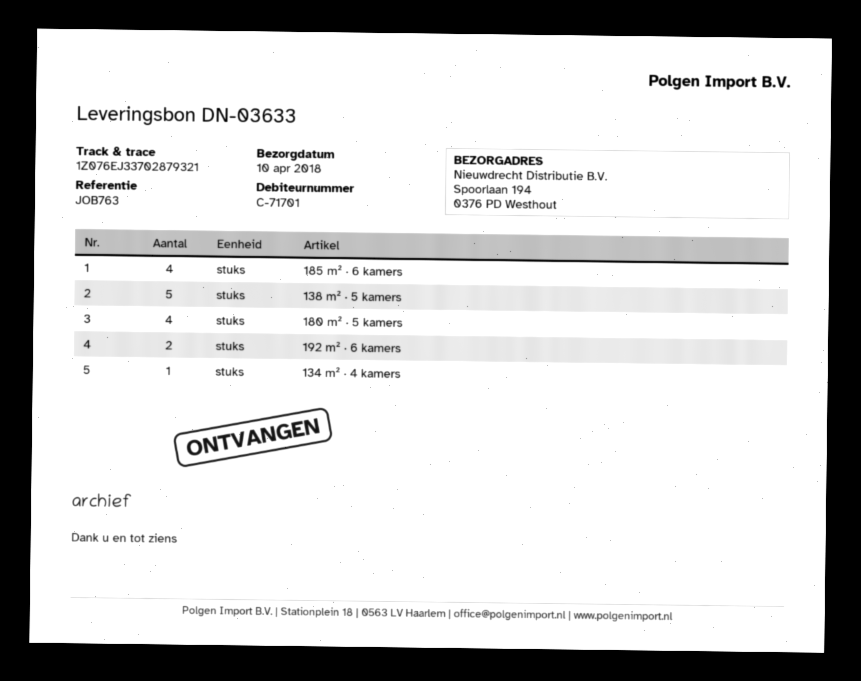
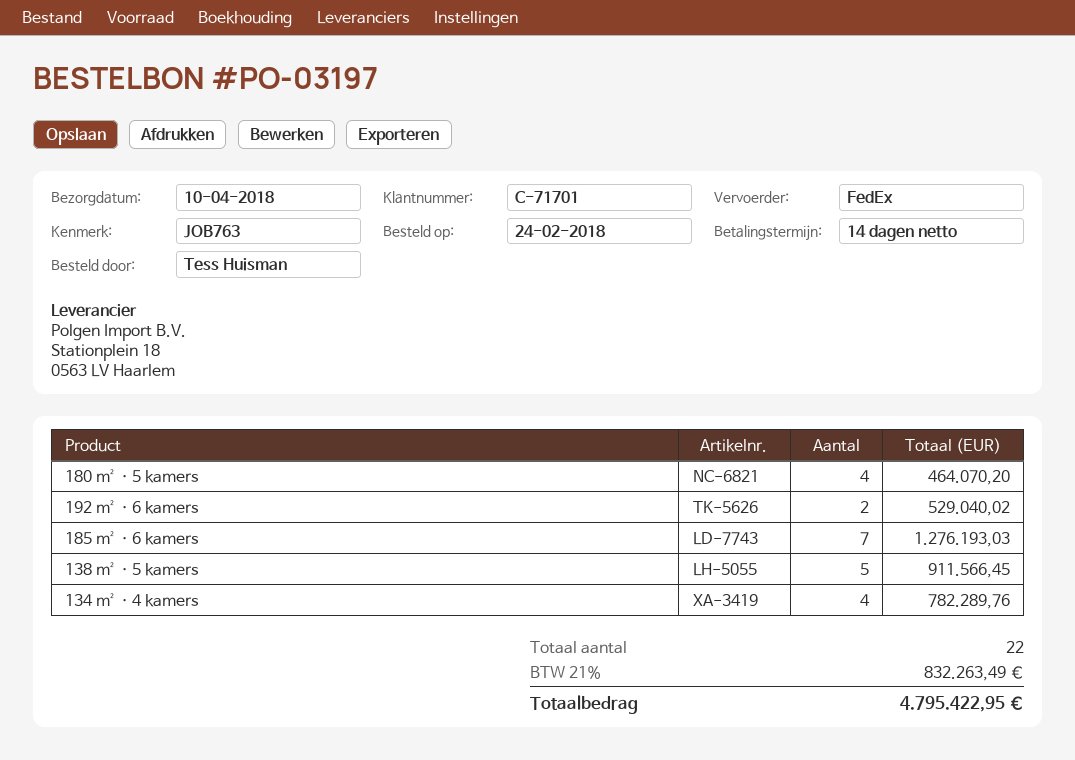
185 m² · 6 kamers: 4 -> 7
134 m² · 4 kamers: 1 -> 4

